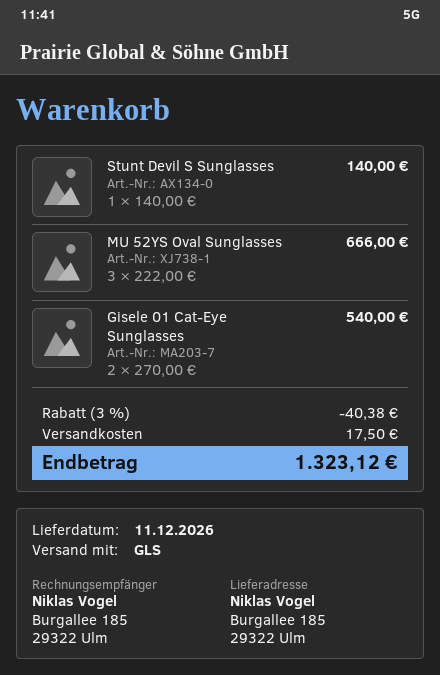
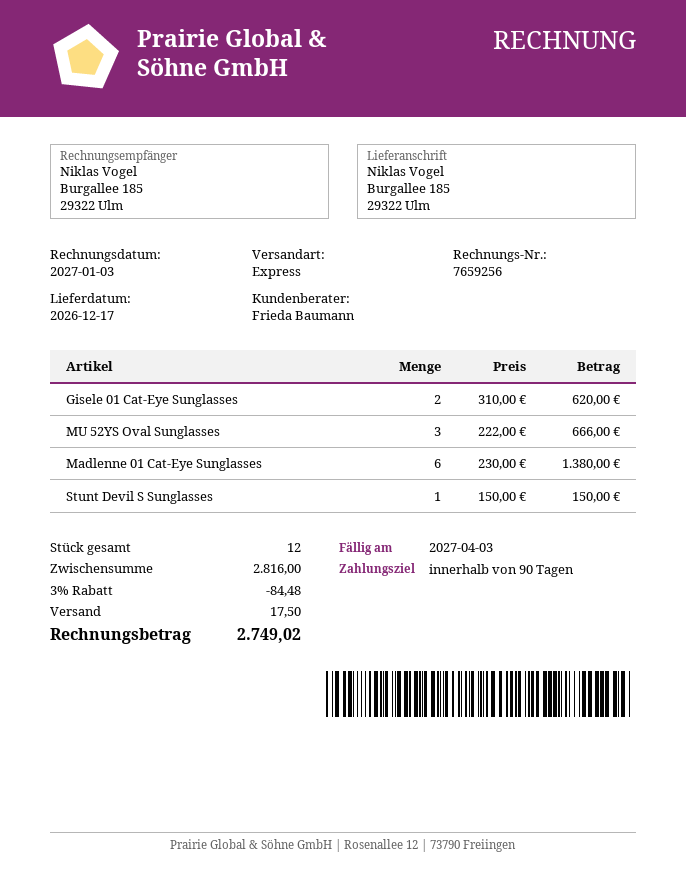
delivery date: 2026-12-11 -> 2026-12-17
shipping method: GLS -> express
Stunt Devil S Sunglasses: 1 x 140.00 = 140.00 -> 1 x 150.00 = 150.00
Gisele 01 Cat-Eye Sunglasses: 2 x 270.00 = 540.00 -> 2 x 310.00 = 620.00
Madlenne 01 Cat-Eye Sunglasses: none -> 6 x 230.00 = 1380.00
discount: 3% = 40.38 -> 3% = 84.48
total: 1323.12 -> 2749.02

